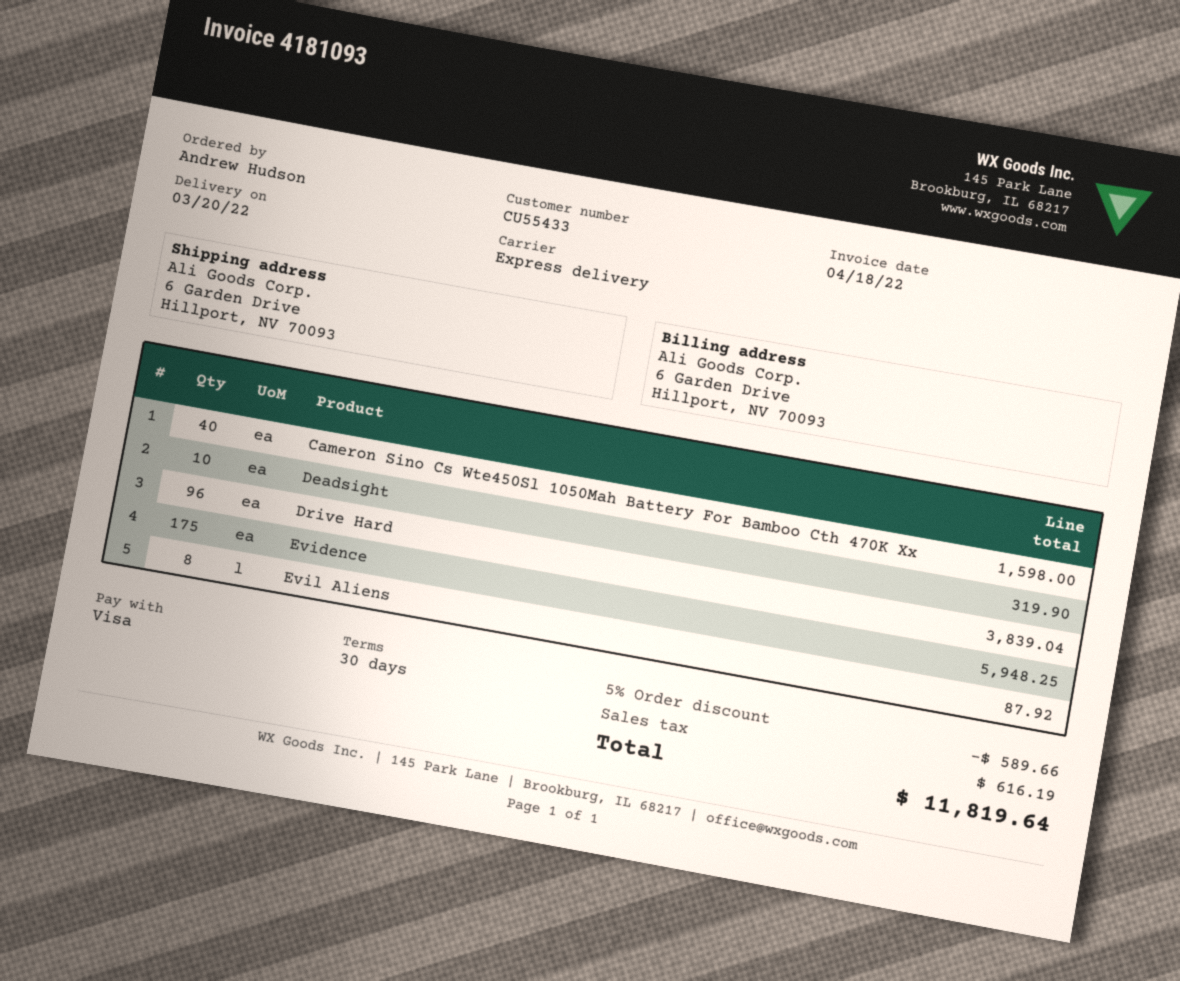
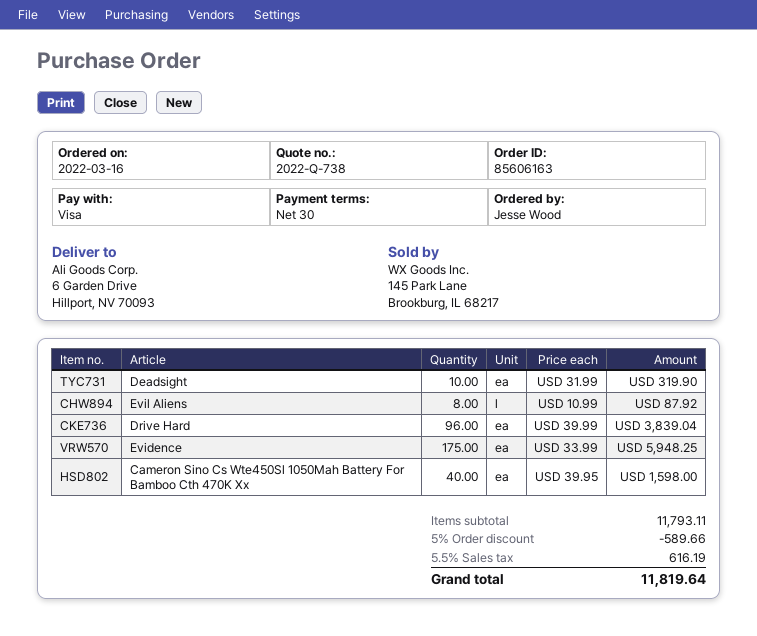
ordered by: Andrew Hudson -> Jesse Wood

